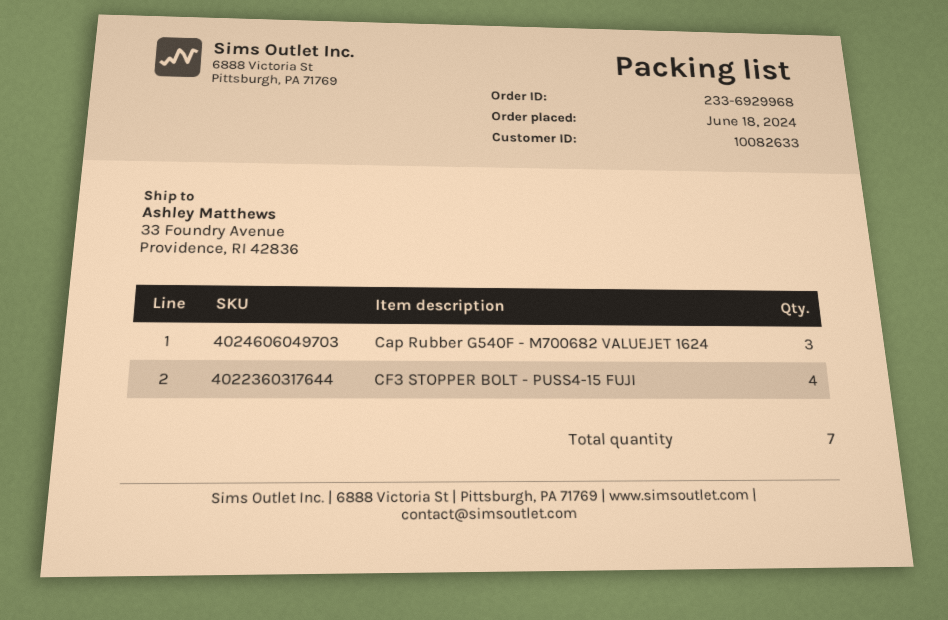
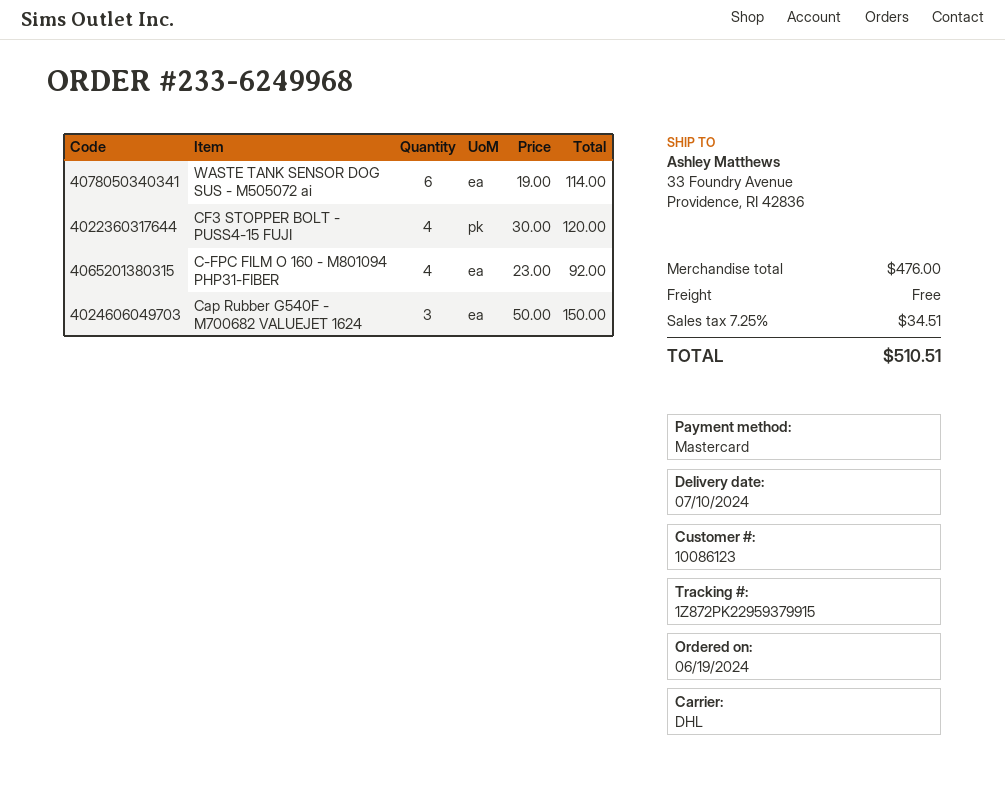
order number: 233-6929968 -> 233-6249968
order date: 2024-06-18 -> 2024-06-19
customer number: 10082633 -> 10086123
WASTE TANK SENSOR DOG SUS - M505072 ai: none -> 6
C-FPC FILM O 160 - M801094 PHP31-FIBER: none -> 4

